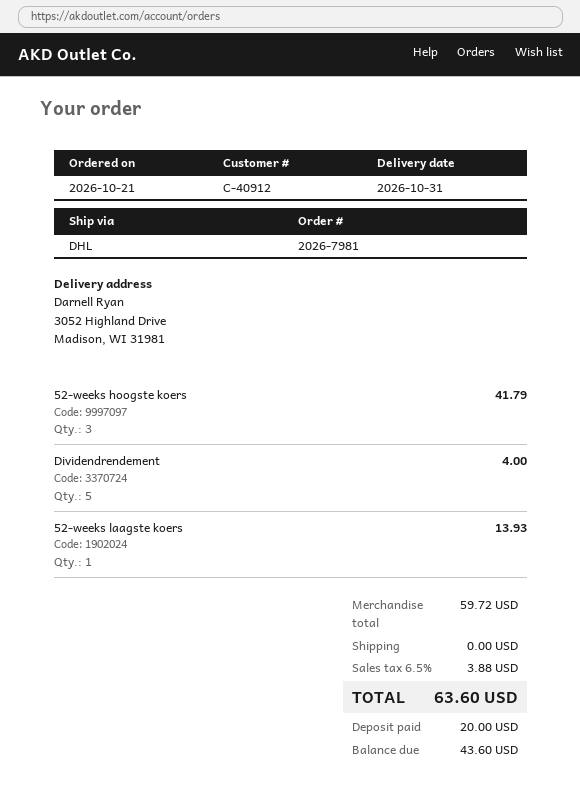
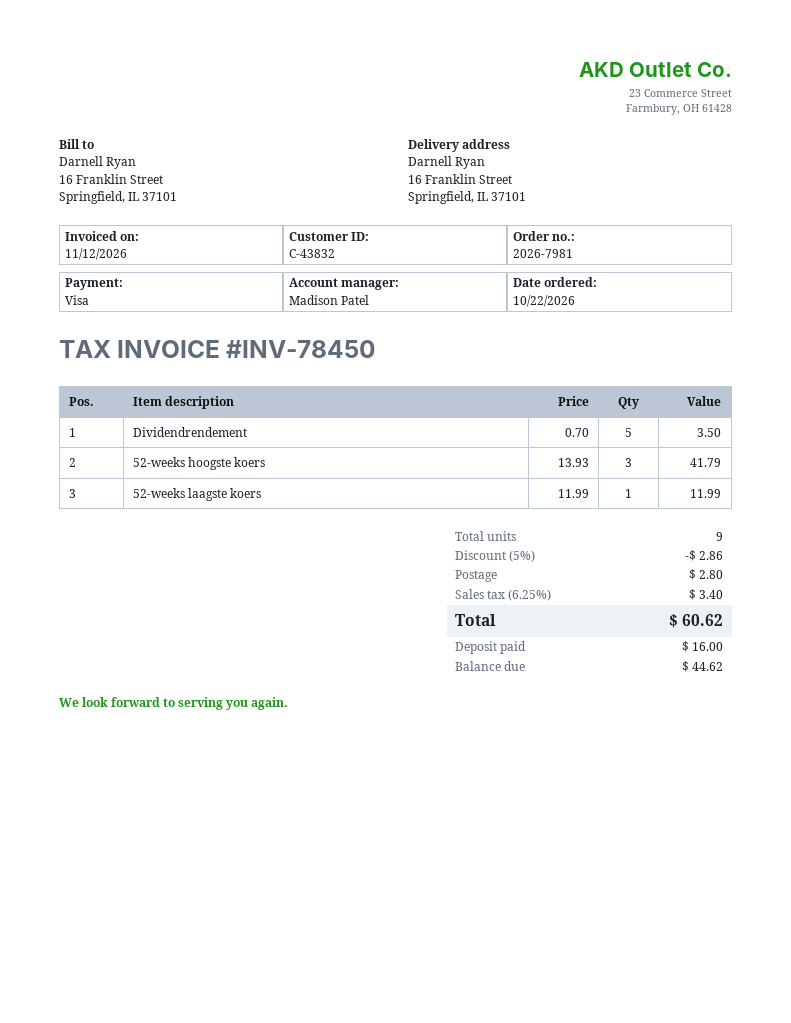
order date: 2026-10-21 -> 2026-10-22
customer number: C-40912 -> C-43832
ship to: 3052 Highland Drive, Madison, WI 31981 -> 16 Franklin Street, Springfield, IL 37101
Dividendrendement: 5 for 4.00 -> 5 for 3.50
52-weeks laagste koers: 1 for 13.93 -> 1 for 11.99
discount: none -> 5% = 2.86
shipping: 0.00 -> 2.80
tax: 6.5% = 3.88 -> 6.25% = 3.40
total: 63.60 -> 60.62
deposit: 20.00 -> 16.00
balance: 43.60 -> 44.62

